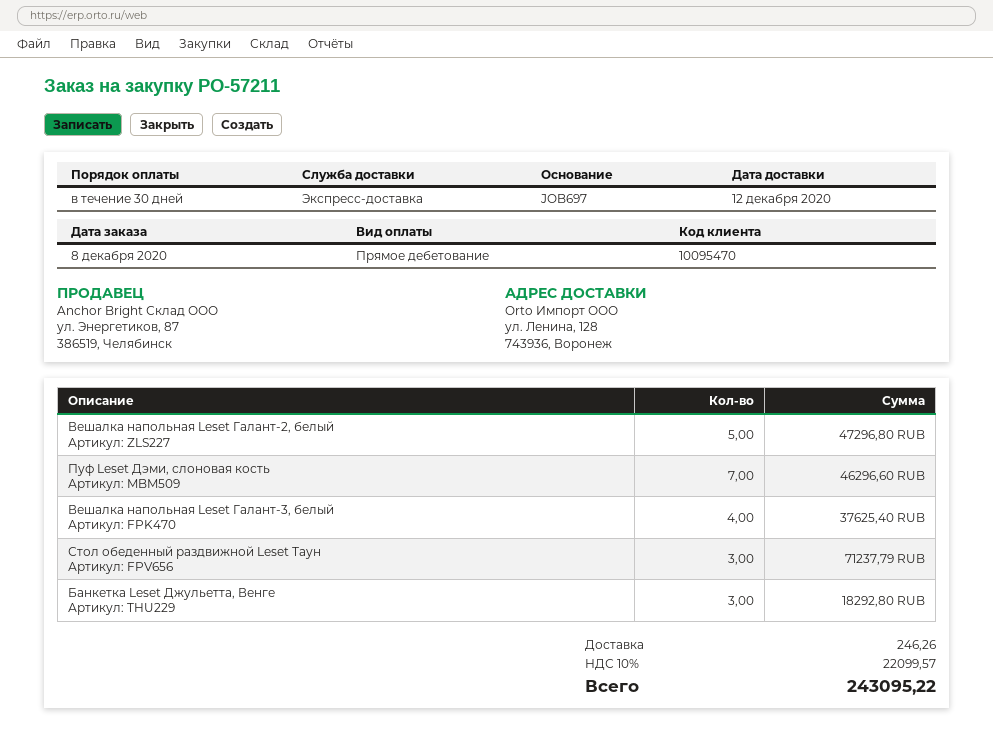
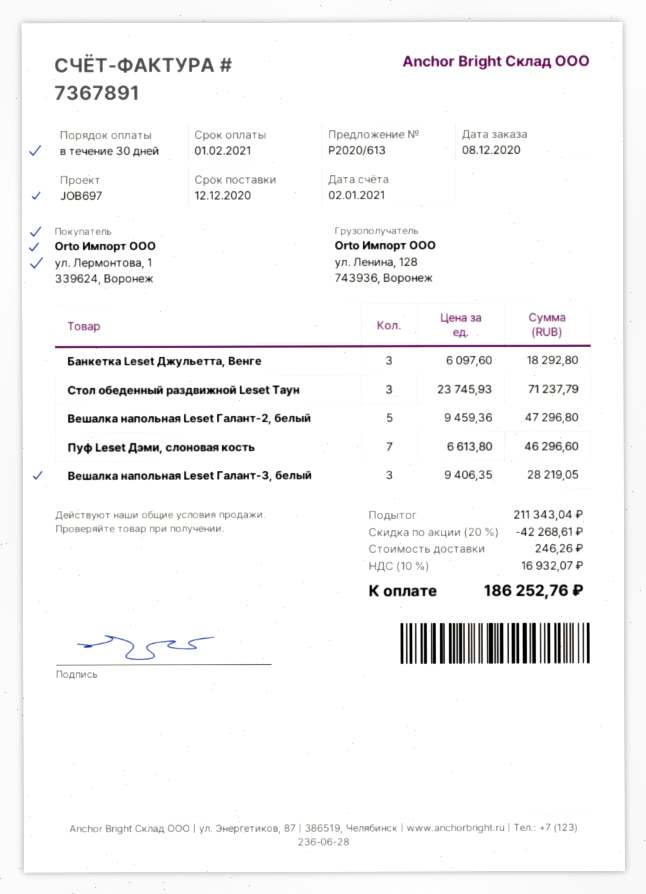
Вешалка напольная Leset Галант-3, белый: 4 for 37625.40 -> 3 for 28219.05
discount: none -> 20% = 42268.61
tax: 10% = 22099.57 -> 10% = 16932.07
total: 243095.22 -> 186252.76

